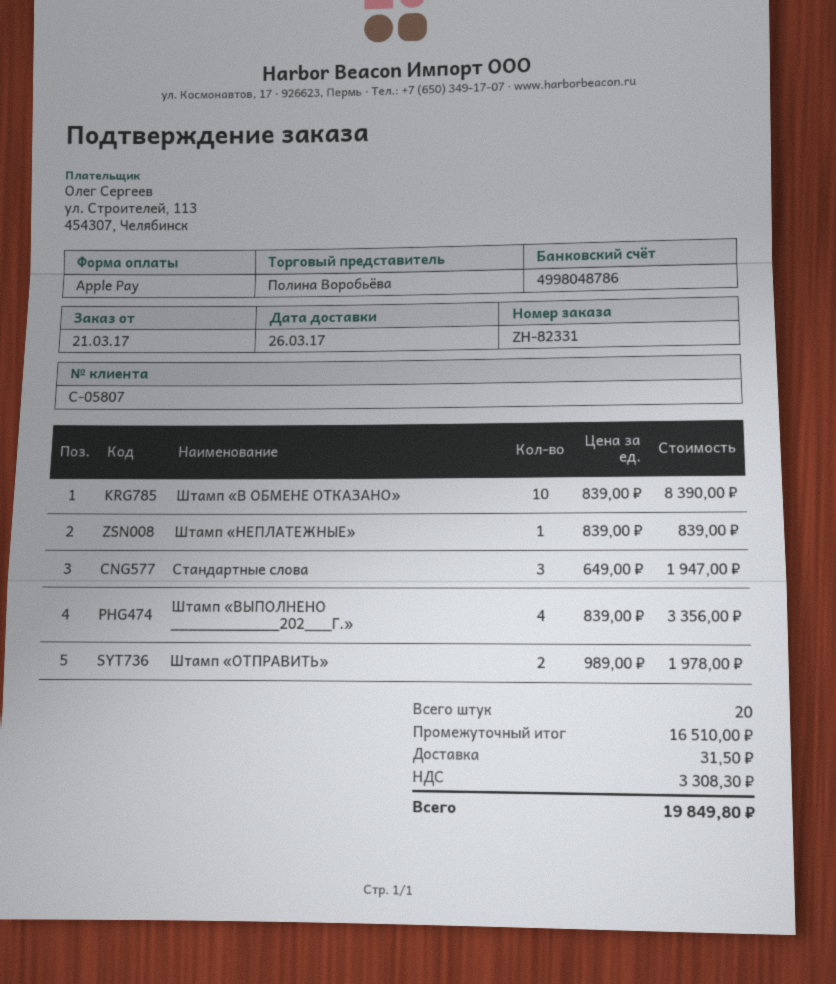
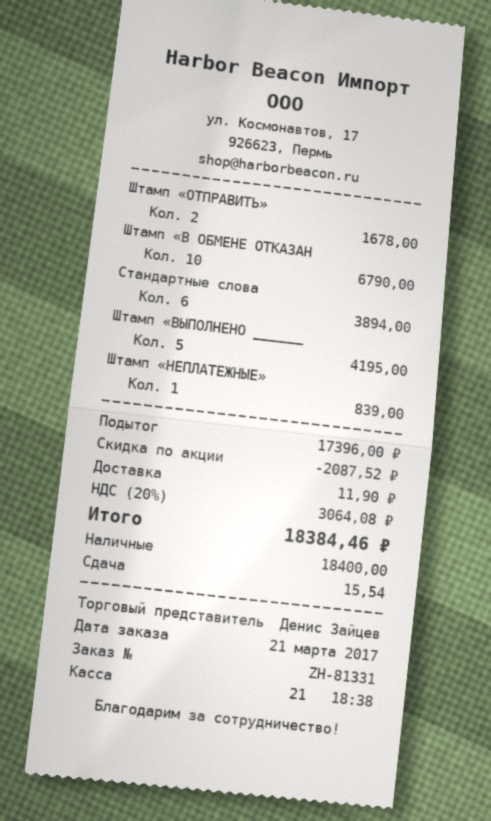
order number: ZH-82331 -> ZH-81331
sales rep: Полина Воробьёва -> Денис Зайцев
payment method: Apple Pay -> cash
Штамп «В ОБМЕНЕ ОТКАЗАНО»: 10 for 8390.00 -> 10 for 6790.00
Стандартные слова: 3 for 1947.00 -> 6 for 3894.00
Штамп «ВЫПОЛНЕНО ____________202___Г.»: 4 for 3356.00 -> 5 for 4195.00
Штамп «ОТПРАВИТЬ»: 2 for 1978.00 -> 2 for 1678.00
subtotal: 16510.00 -> 17396.00
discount: none -> 2087.52
shipping: 31.50 -> 11.90
tax: 3308.30 -> 3064.08
total: 19849.80 -> 18384.46

